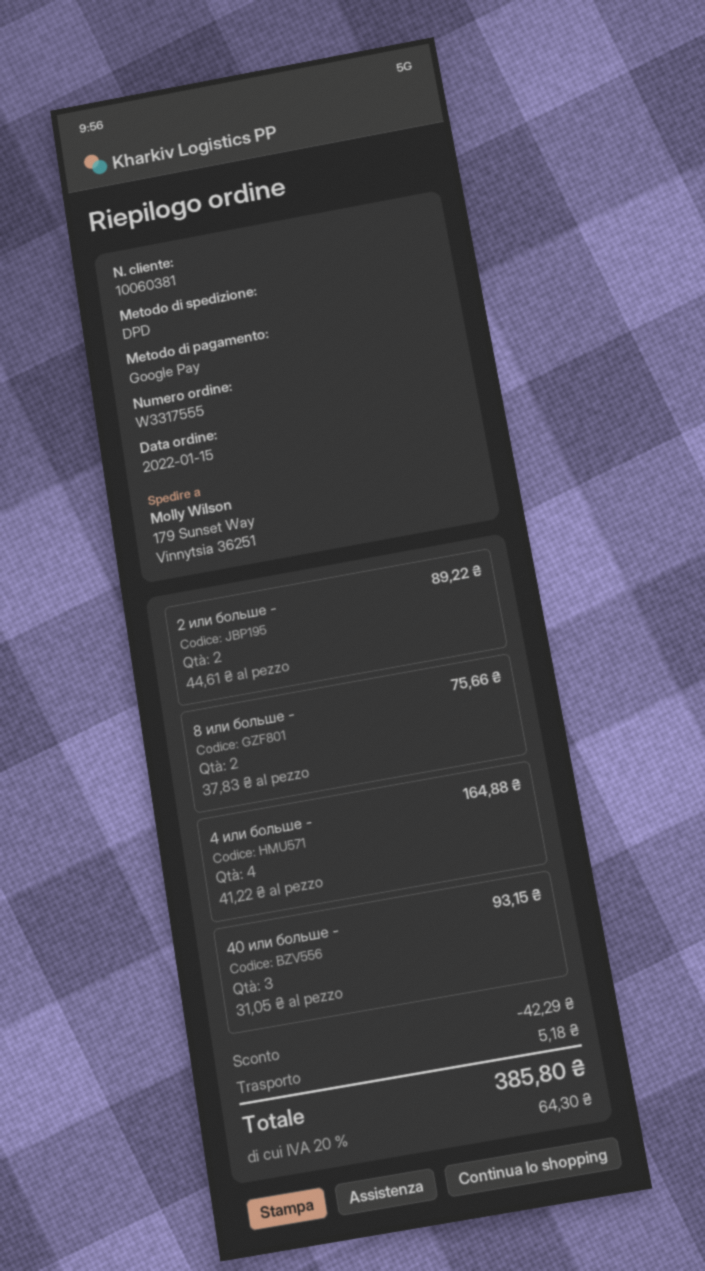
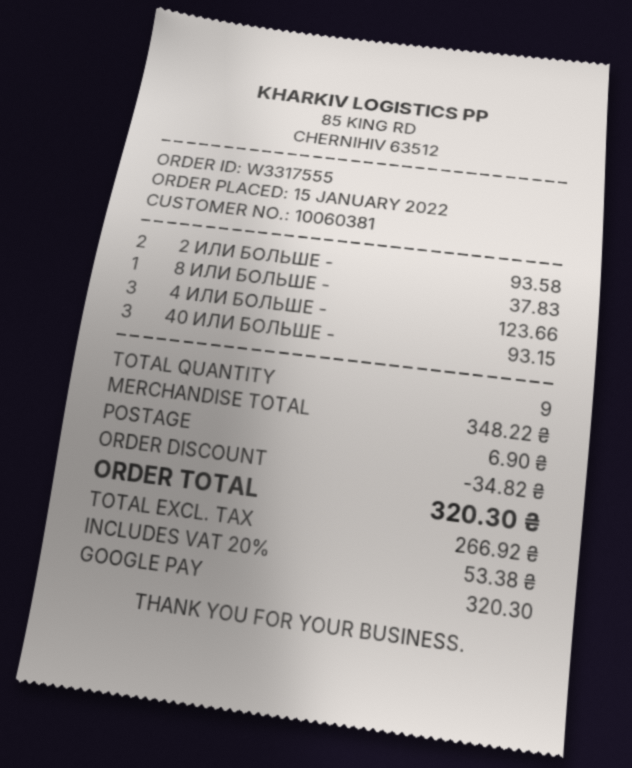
2 или больше -: 2 for 89.22 -> 2 for 93.58
8 или больше -: 2 for 75.66 -> 1 for 37.83
4 или больше -: 4 for 164.88 -> 3 for 123.66
discount: 42.29 -> 34.82
shipping: 5.18 -> 6.90
tax: 20% = 64.30 -> 20% = 53.38
total: 385.80 -> 320.30

